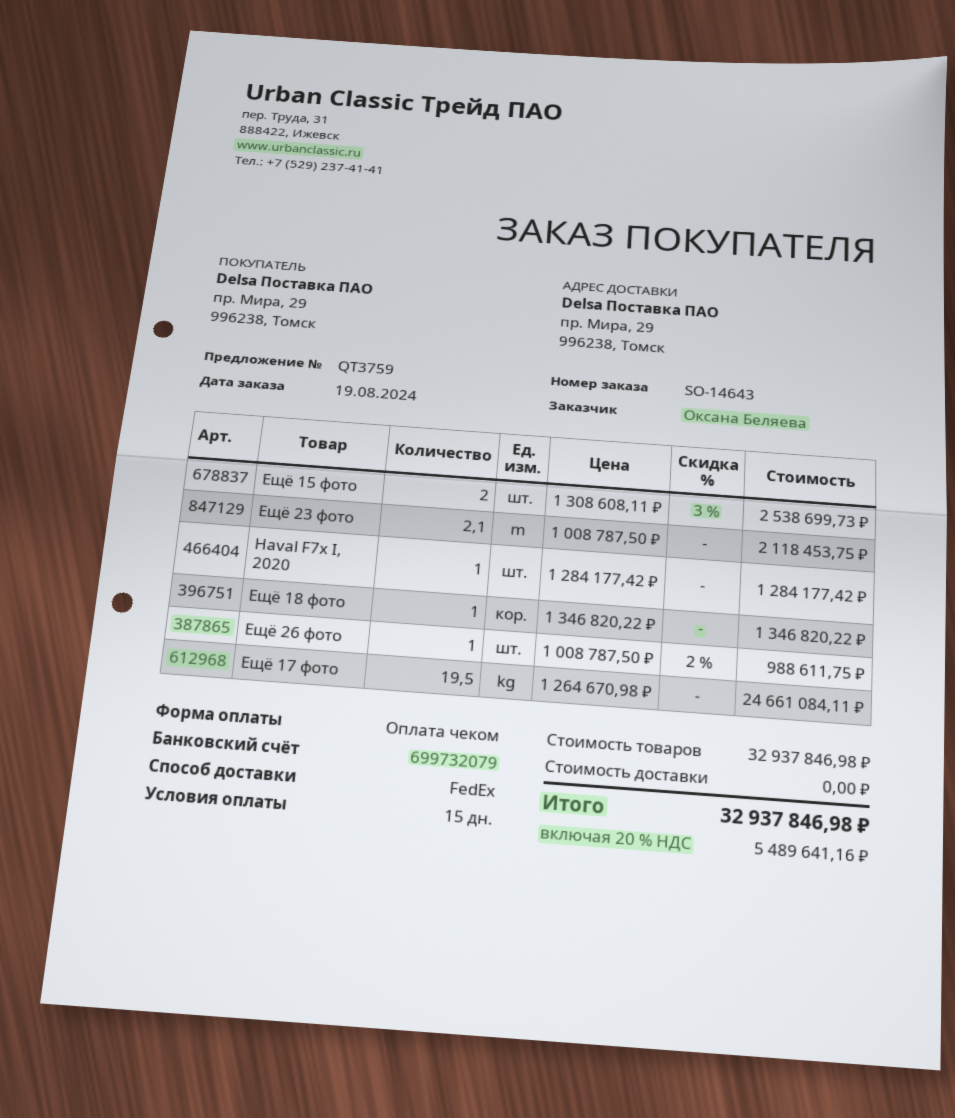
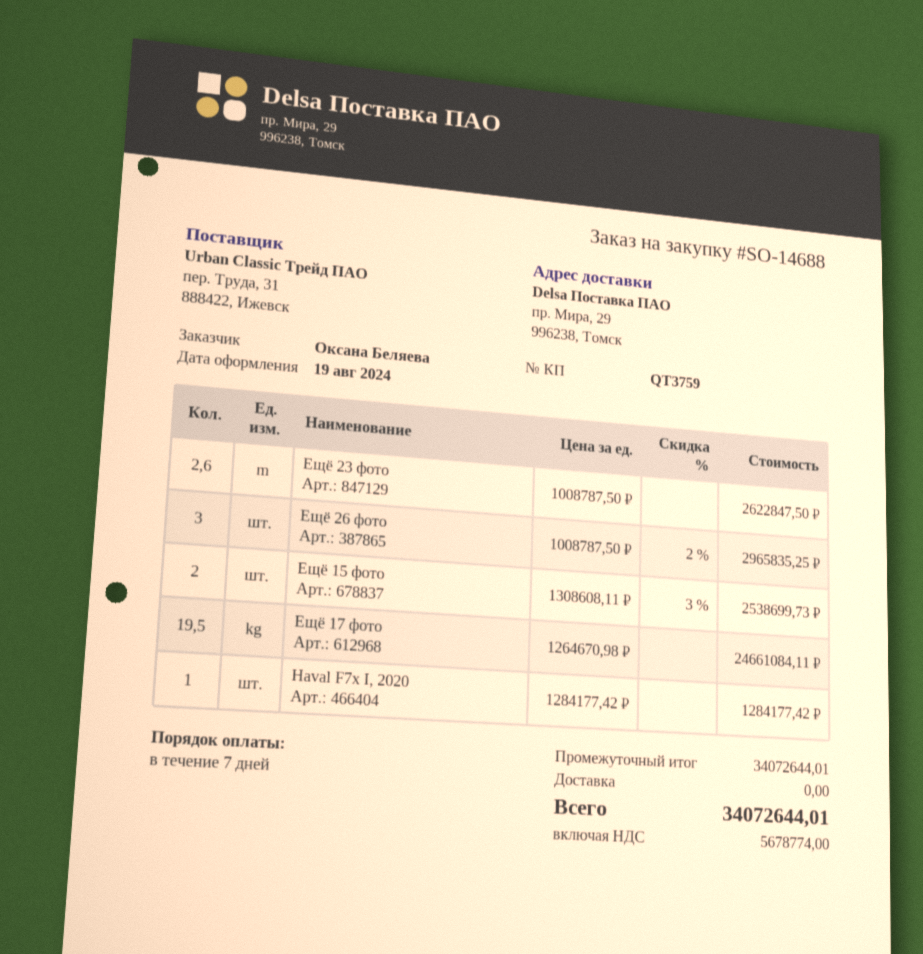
order number: SO-14643 -> SO-14688
payment terms: 15 days -> 7 days
Ещё 23 фото: 2.1 x 1008787.50 = 2118453.75 -> 2.6 x 1008787.50 = 2622847.50
Ещё 18 фото: 1 x 1346820.22 = 1346820.22 -> none
Ещё 26 фото: 1 x 1008787.50 - 2% = 988611.75 -> 3 x 1008787.50 - 2% = 2965835.25
subtotal: 32937846.98 -> 34072644.01
tax: 5489641.16 -> 5678774.00
total: 32937846.98 -> 34072644.01

